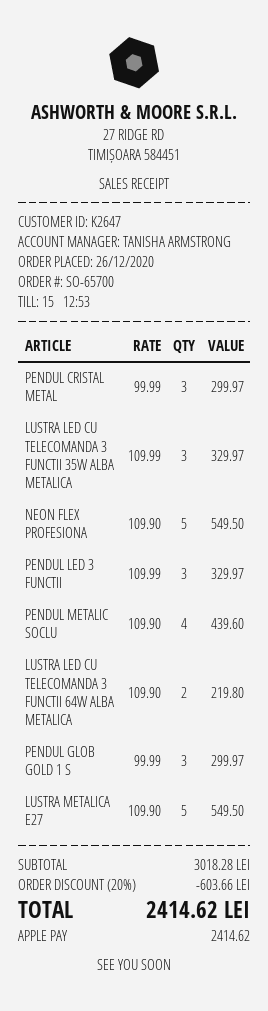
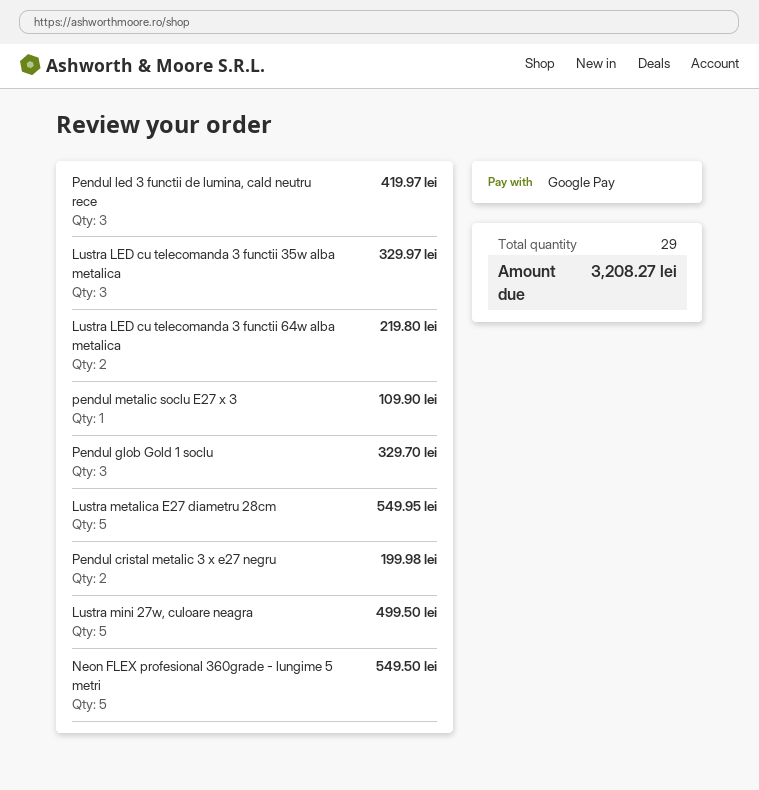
payment method: Apple Pay -> Google Pay
PENDUL CRISTAL METAL: 3 for 299.97 -> 2 for 199.98
PENDUL LED 3 FUNCTII: 3 for 329.97 -> 3 for 419.97
PENDUL METALIC SOCLU: 4 for 439.60 -> 1 for 109.90
PENDUL GLOB GOLD 1 S: 3 for 299.97 -> 3 for 329.70
LUSTRA METALICA E27: 5 for 549.50 -> 5 for 549.95
Lustra mini 27w, culoare neagra: none -> 5 for 499.50
discount: 20% = 603.66 -> none
total: 2414.62 -> 3208.27

